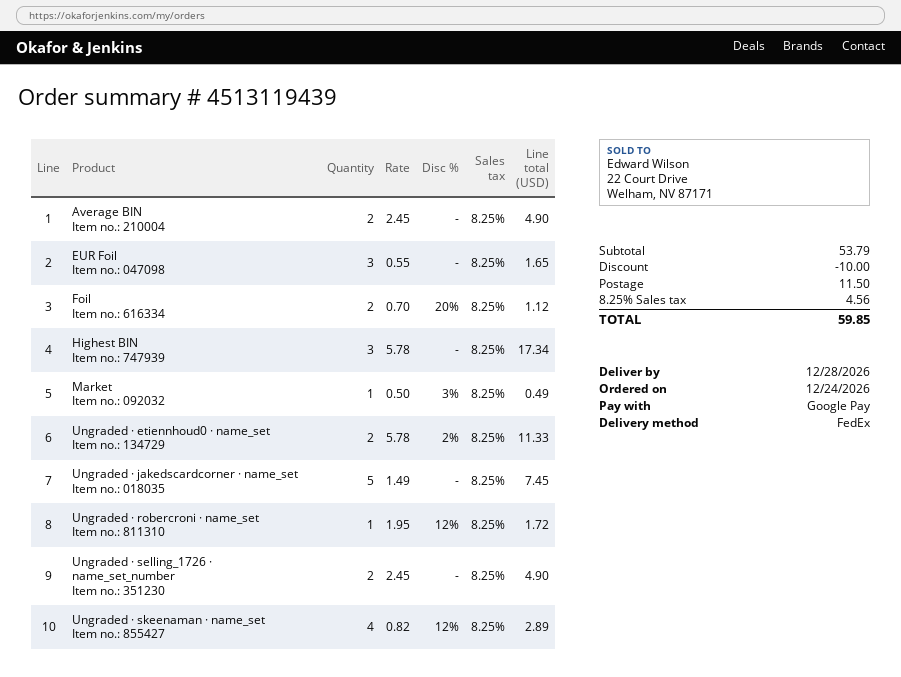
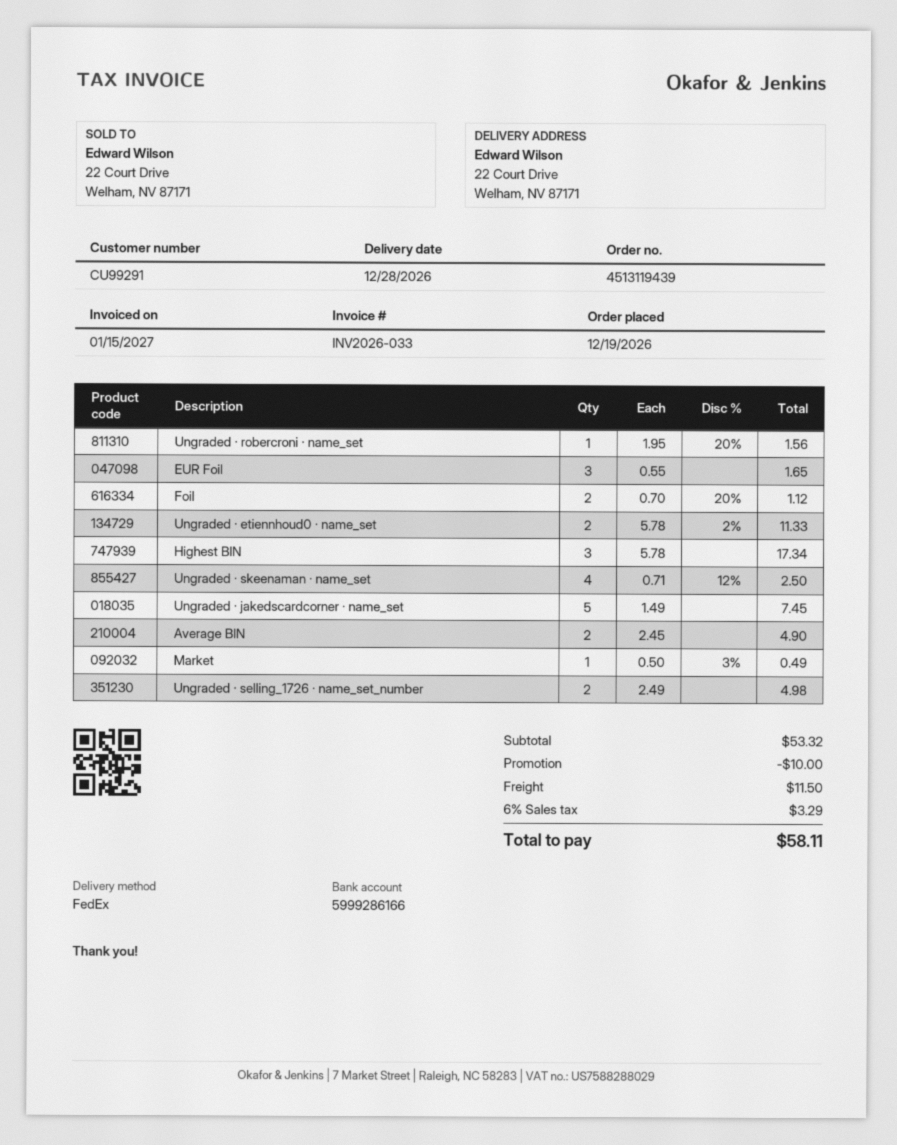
order date: 2026-12-24 -> 2026-12-19
Ungraded · robercroni · name_set: 1 x 1.95 - 12% = 1.72 -> 1 x 1.95 - 20% = 1.56
Ungraded · selling_1726 · name_set_number: 2 x 2.45 = 4.90 -> 2 x 2.49 = 4.98
Ungraded · skeenaman · name_set: 4 x 0.82 - 12% = 2.89 -> 4 x 0.71 - 12% = 2.50
subtotal: 53.79 -> 53.32
tax: 8.25% = 4.56 -> 6% = 3.29
total: 59.85 -> 58.11

